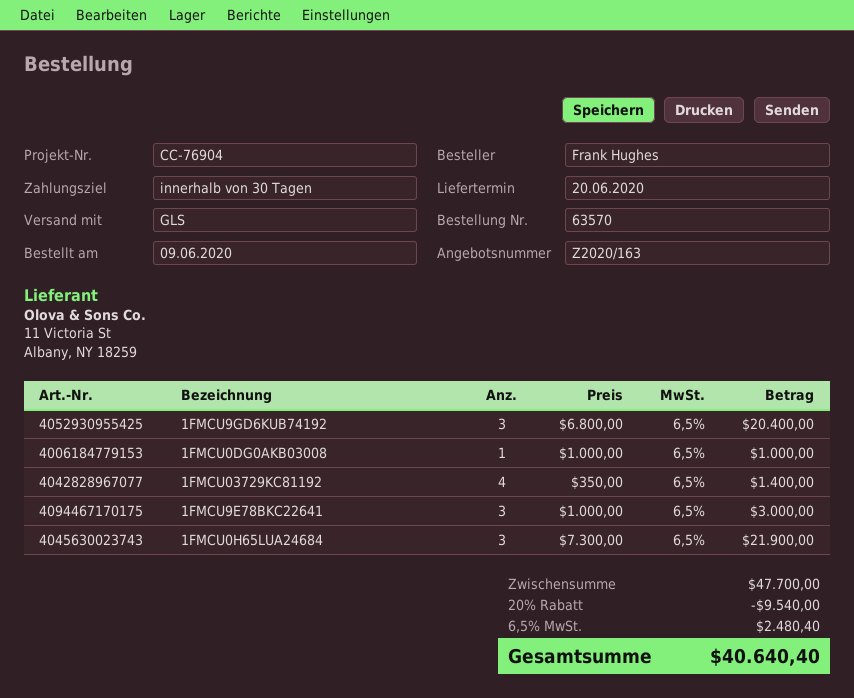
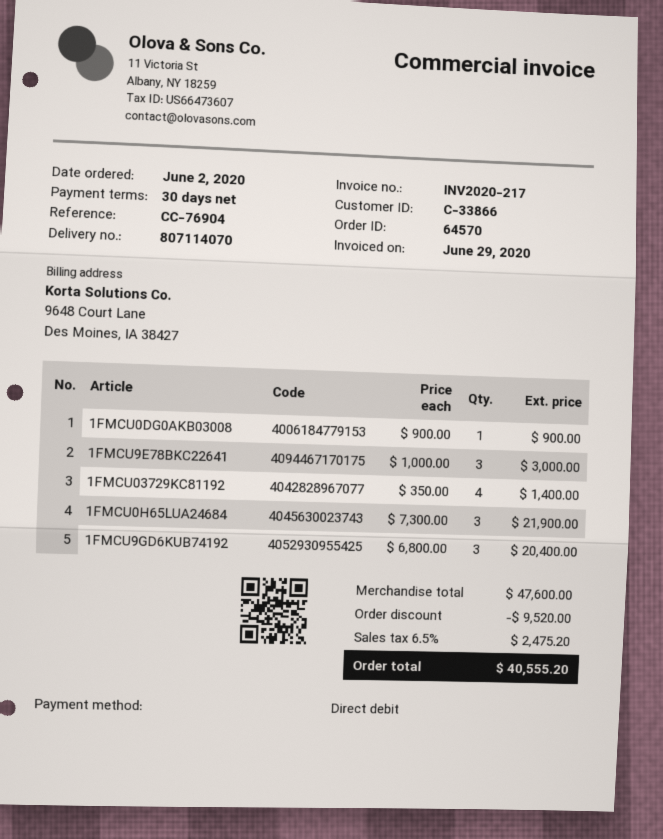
order number: 63570 -> 64570
order date: 2020-06-09 -> 2020-06-02
1FMCU0DG0AKB03008: 1 x 1000.00 = 1000.00 -> 1 x 900.00 = 900.00
subtotal: 47700.00 -> 47600.00
discount: 9540.00 -> 9520.00
tax: 6.5% = 2480.40 -> 6.5% = 2475.20
total: 40640.40 -> 40555.20

